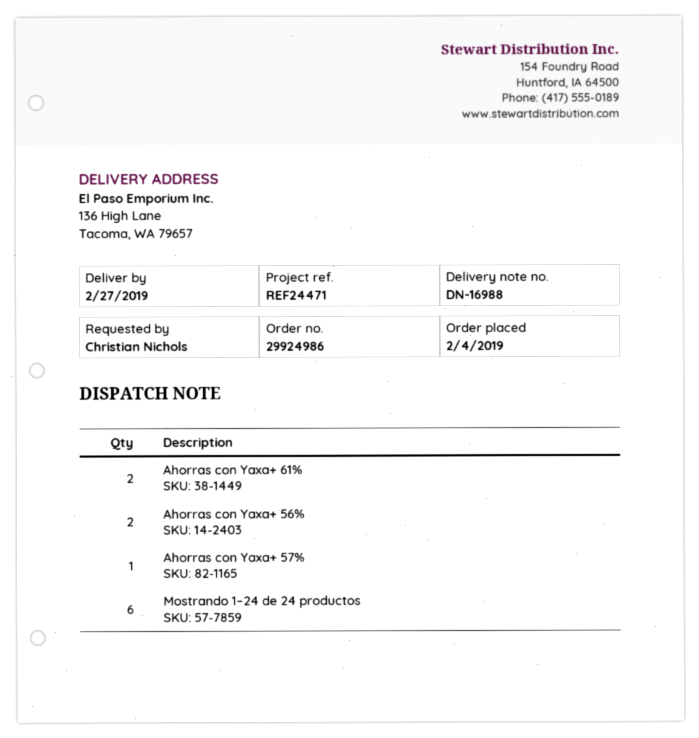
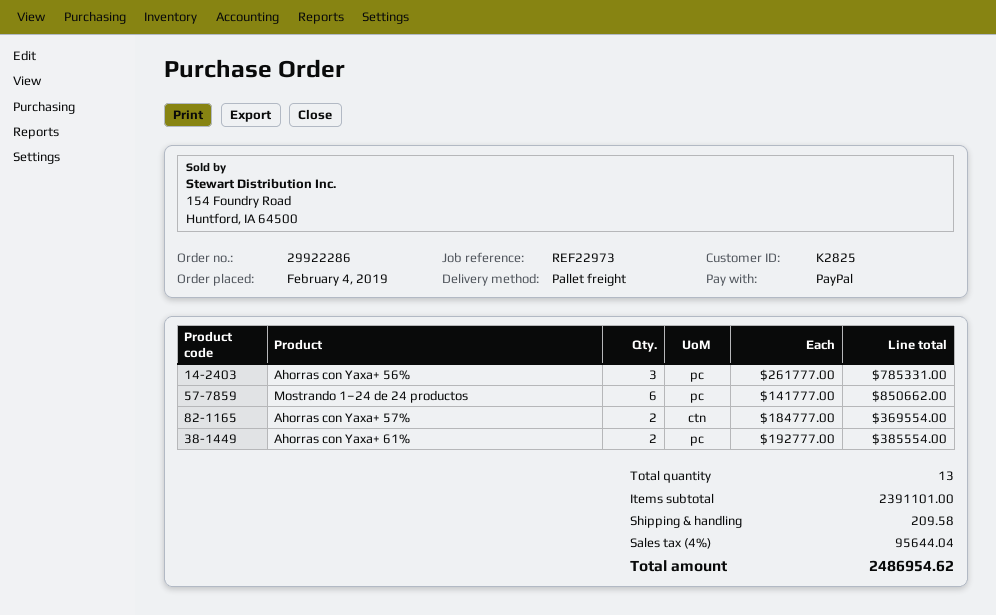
order number: 29924986 -> 29922286
reference: REF24471 -> REF22973
Ahorras con Yaxa+ 56%: 2 -> 3
Ahorras con Yaxa+ 57%: 1 -> 2

